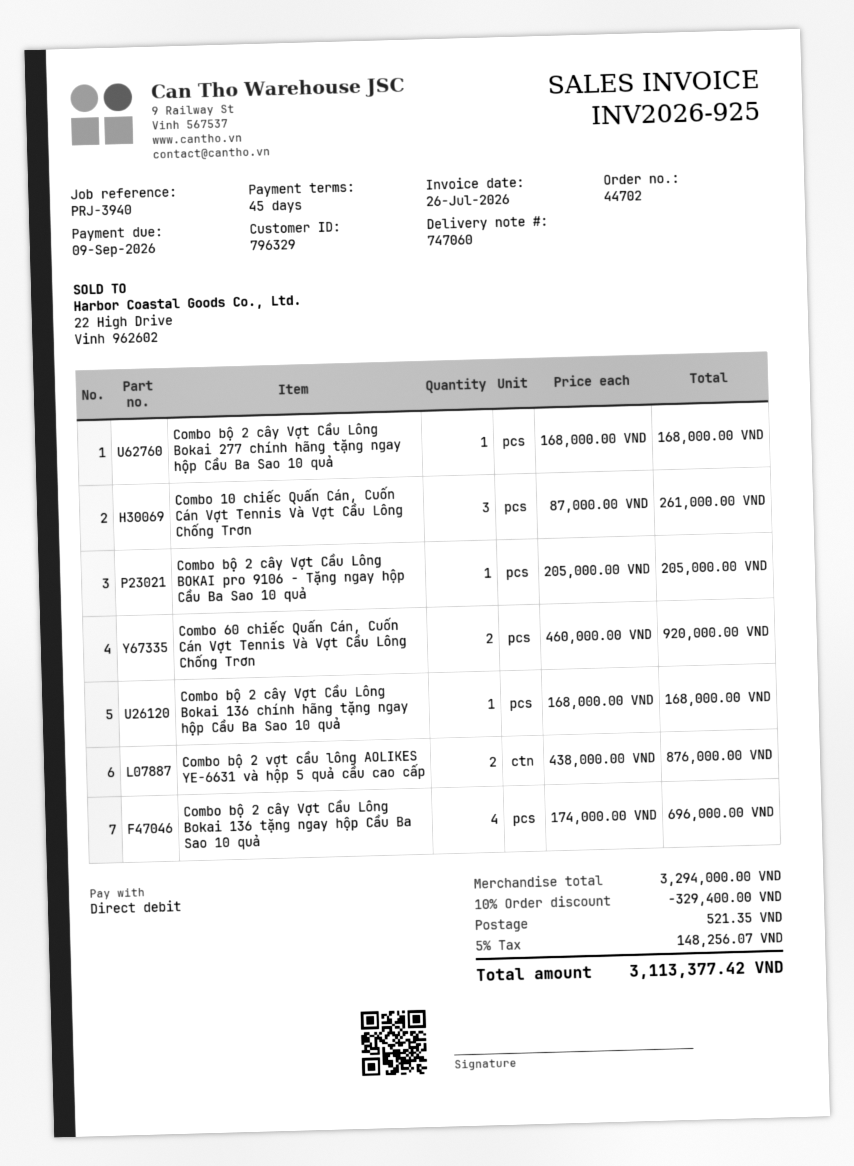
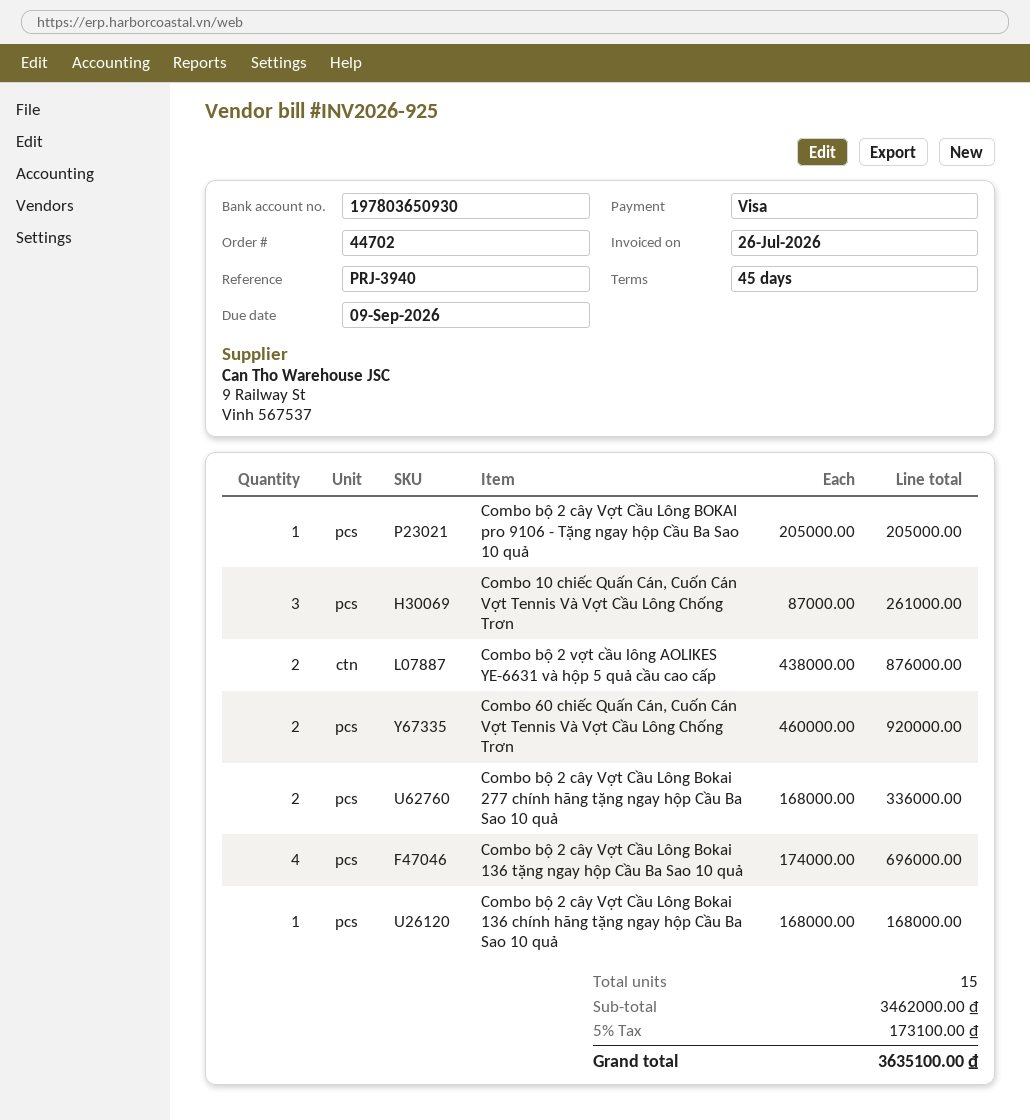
payment method: direct debit -> Visa
Combo bộ 2 cây Vợt Cầu Lông Bokai 277 chính hãng tặng ngay hộp Cầu Ba Sao 10 quả: 1 x 168000.00 = 168000.00 -> 2 x 168000.00 = 336000.00
subtotal: 3294000.00 -> 3462000.00
discount: 10% = 329400.00 -> none
shipping: 521.35 -> none
tax: 5% = 148256.07 -> 5% = 173100.00
total: 3113377.42 -> 3635100.00

